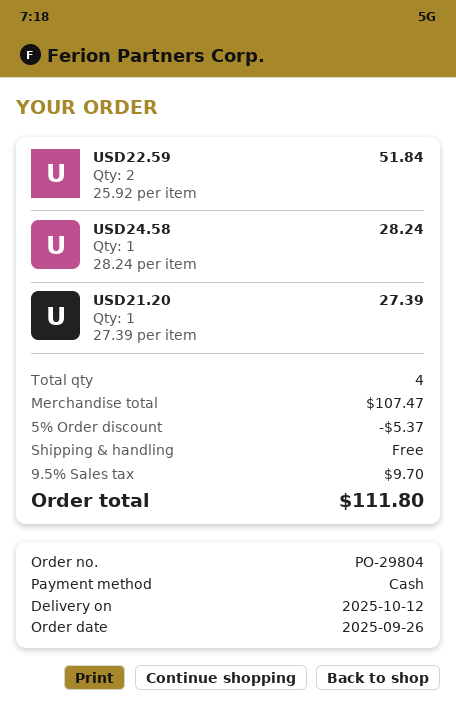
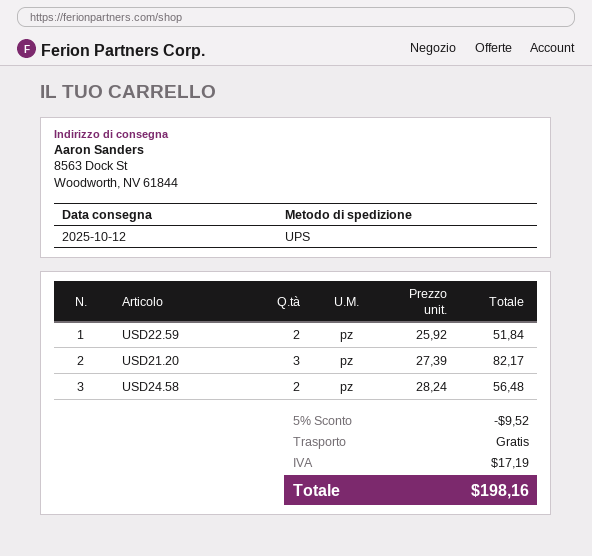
USD24.58: 1 x 28.24 = 28.24 -> 2 x 28.24 = 56.48
USD21.20: 1 x 27.39 = 27.39 -> 3 x 27.39 = 82.17
discount: 5% = 5.37 -> 5% = 9.52
tax: 9.70 -> 17.19
total: 111.80 -> 198.16

